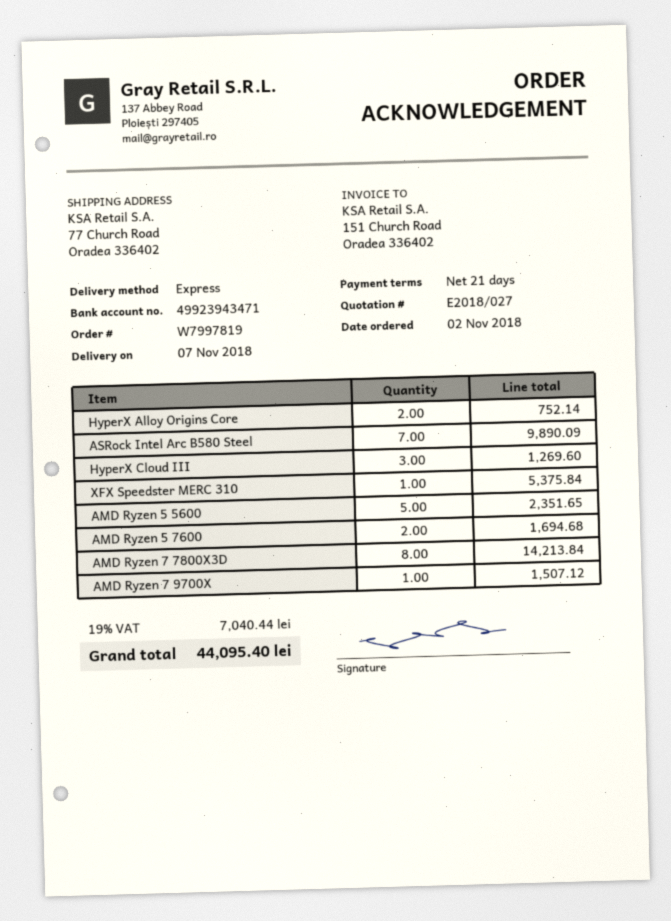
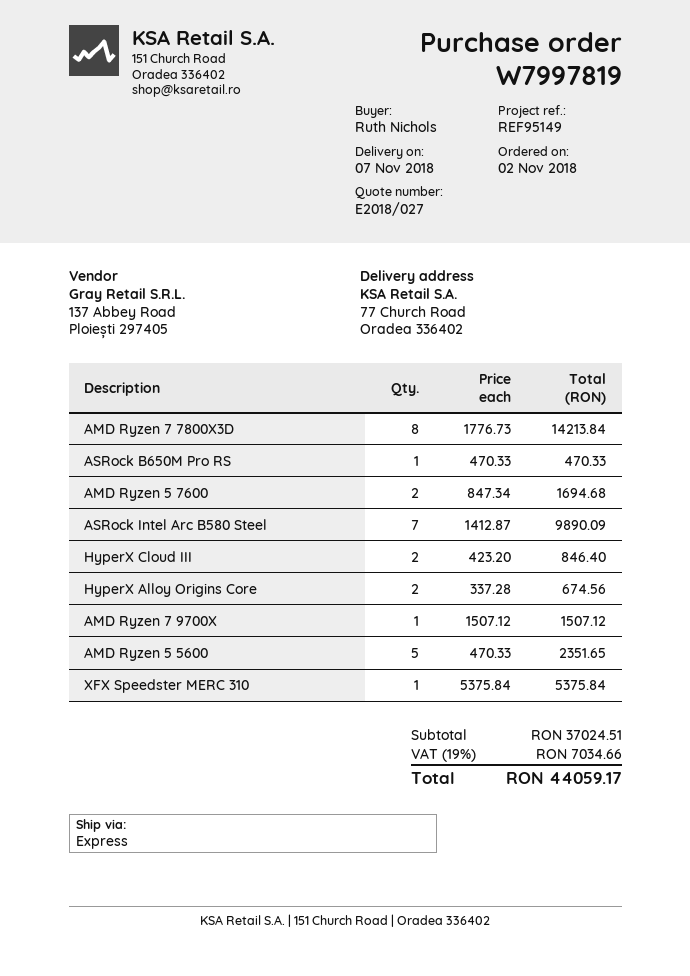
HyperX Alloy Origins Core: 2 for 752.14 -> 2 for 674.56
HyperX Cloud III: 3 for 1269.60 -> 2 for 846.40
ASRock B650M Pro RS: none -> 1 for 470.33
tax: 19% = 7040.44 -> 19% = 7034.66
total: 44095.40 -> 44059.17

